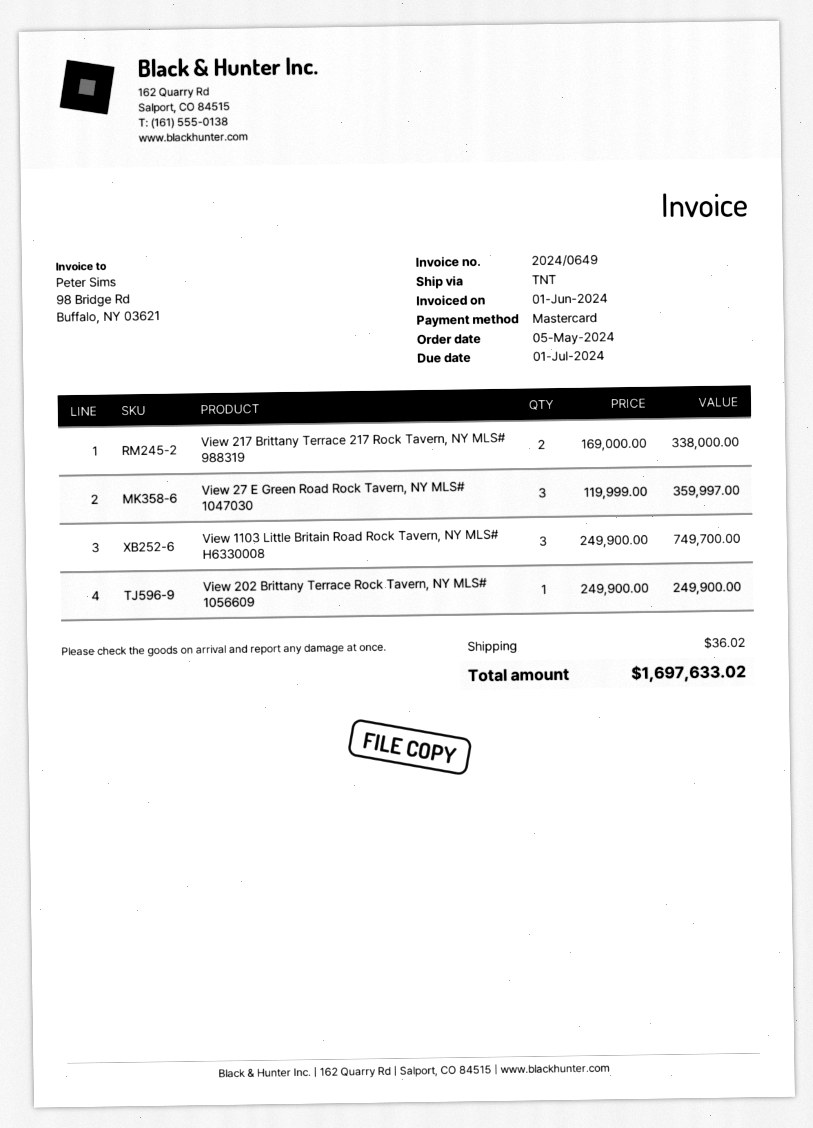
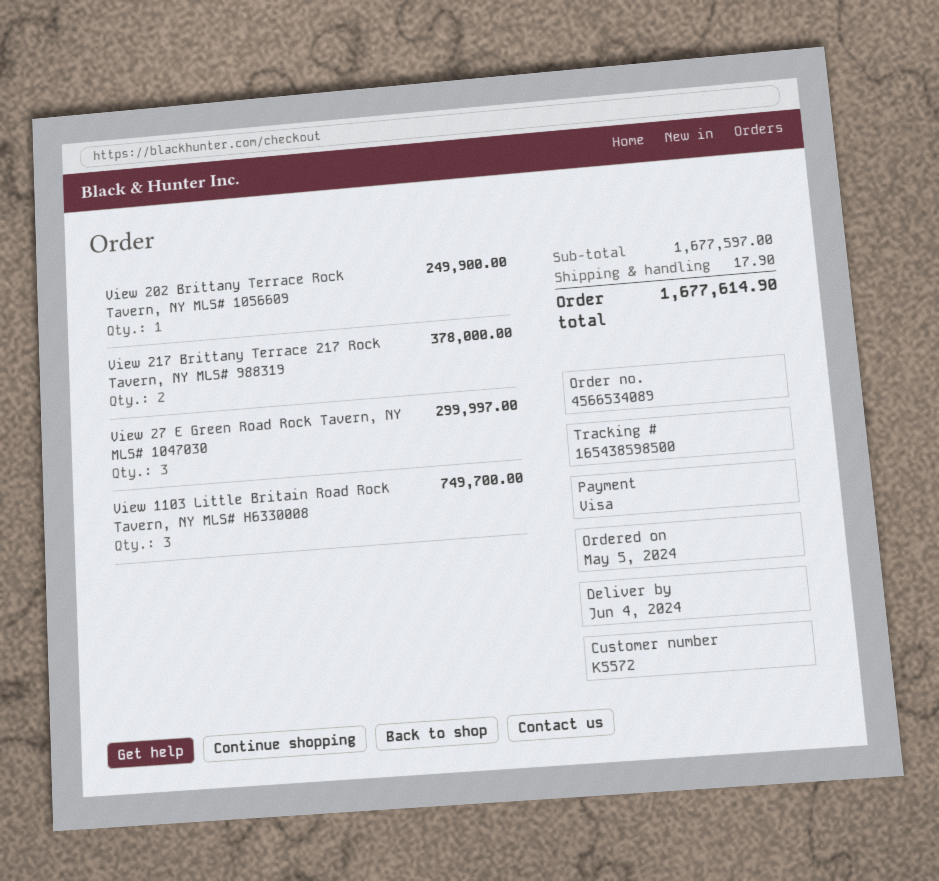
payment method: Mastercard -> Visa
View 217 Brittany Terrace 217 Rock Tavern, NY MLS# 988319: 2 for 338000.00 -> 2 for 378000.00
View 27 E Green Road Rock Tavern, NY MLS# 1047030: 3 for 359997.00 -> 3 for 299997.00
shipping: 36.02 -> 17.90
total: 1697633.02 -> 1677614.90

